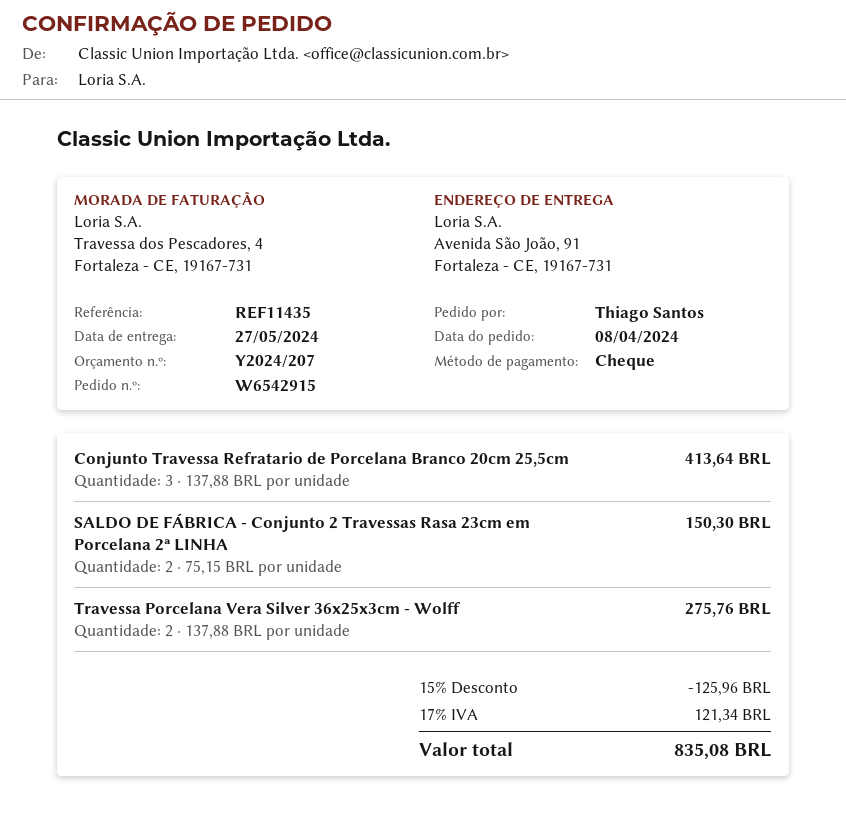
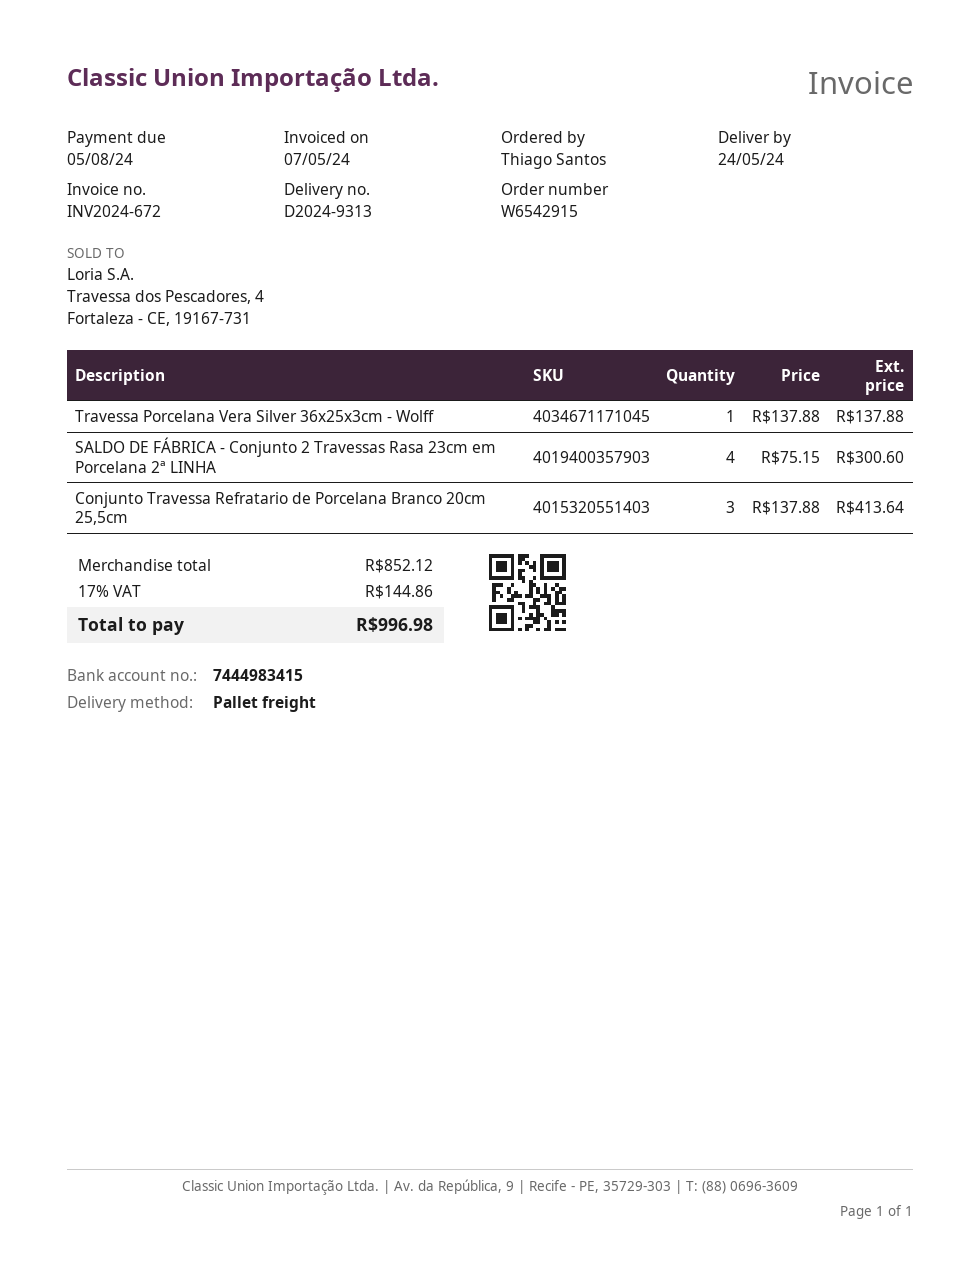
delivery date: 2024-05-27 -> 2024-05-24
SALDO DE FÁBRICA - Conjunto 2 Travessas Rasa 23cm em Porcelana 2ª LINHA: 2 x 75.15 = 150.30 -> 4 x 75.15 = 300.60
Travessa Porcelana Vera Silver 36x25x3cm - Wolff: 2 x 137.88 = 275.76 -> 1 x 137.88 = 137.88
discount: 15% = 125.96 -> none
tax: 17% = 121.34 -> 17% = 144.86
total: 835.08 -> 996.98

